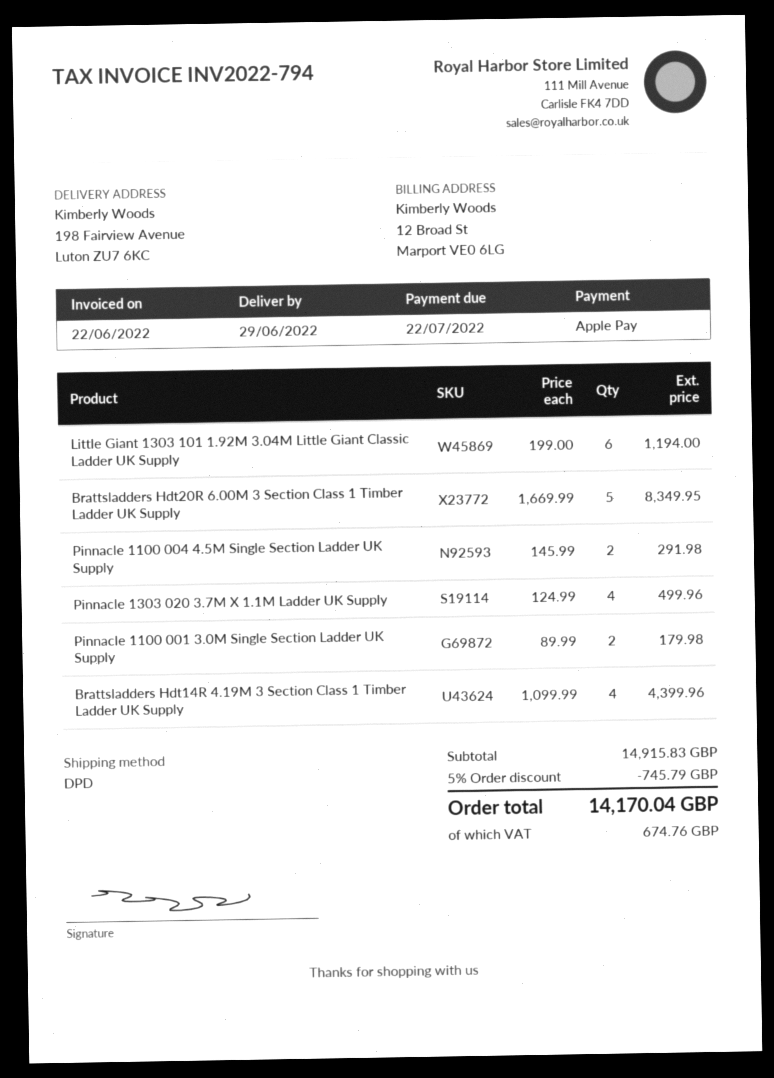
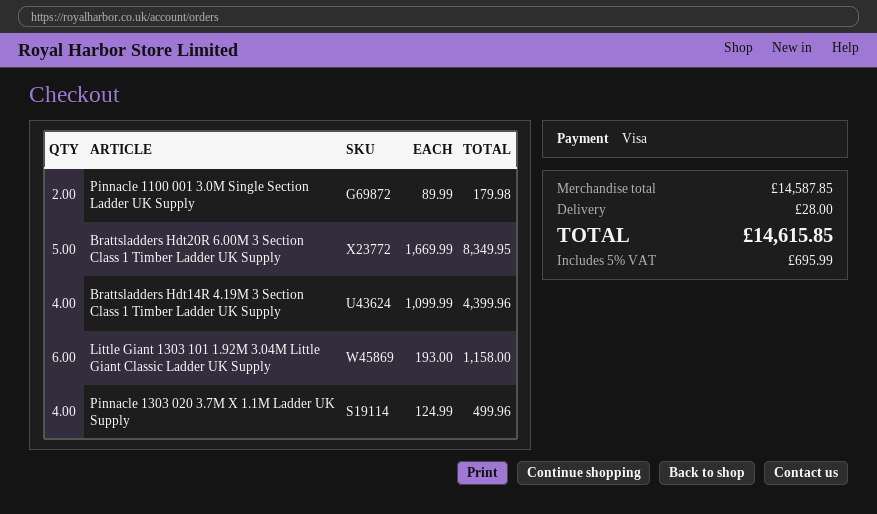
payment method: Apple Pay -> Visa
Little Giant 1303 101 1.92M 3.04M Little Giant Classic Ladder UK Supply: 6 x 199.00 = 1194.00 -> 6 x 193.00 = 1158.00
Pinnacle 1100 004 4.5M Single Section Ladder UK Supply: 2 x 145.99 = 291.98 -> none
subtotal: 14915.83 -> 14587.85
discount: 5% = 745.79 -> none
shipping: none -> 28.00
tax: 674.76 -> 695.99
total: 14170.04 -> 14615.85

